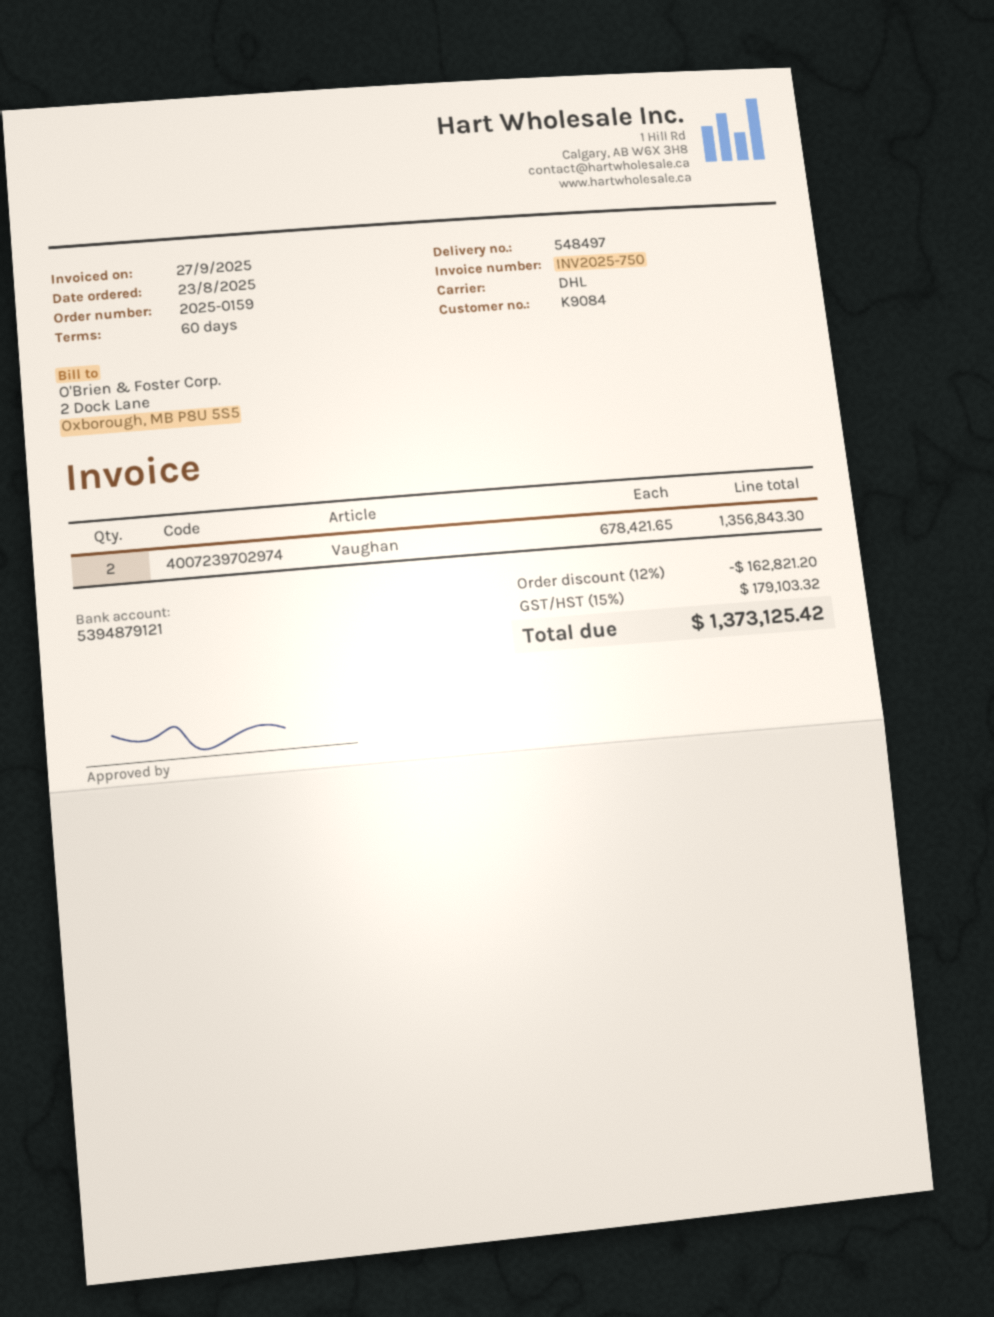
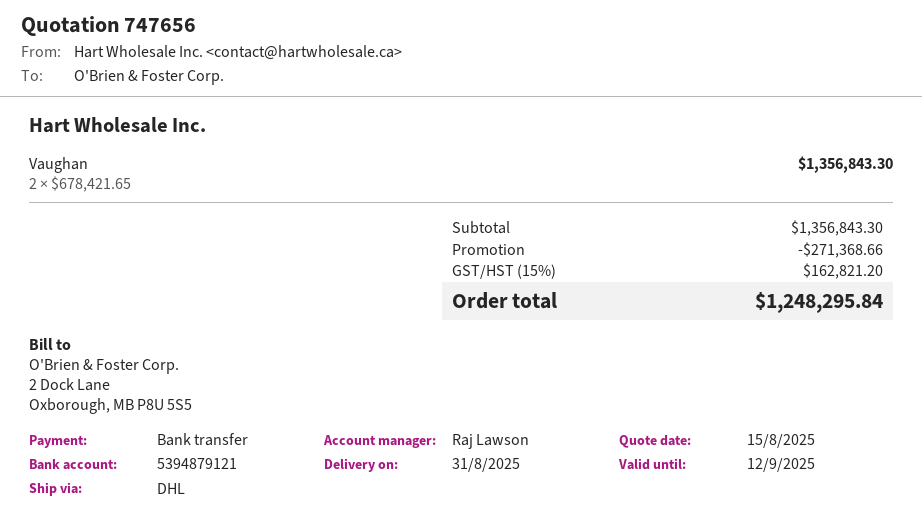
discount: 162821.20 -> 271368.66
tax: 15% = 179103.32 -> 15% = 162821.20
total: 1373125.42 -> 1248295.84

